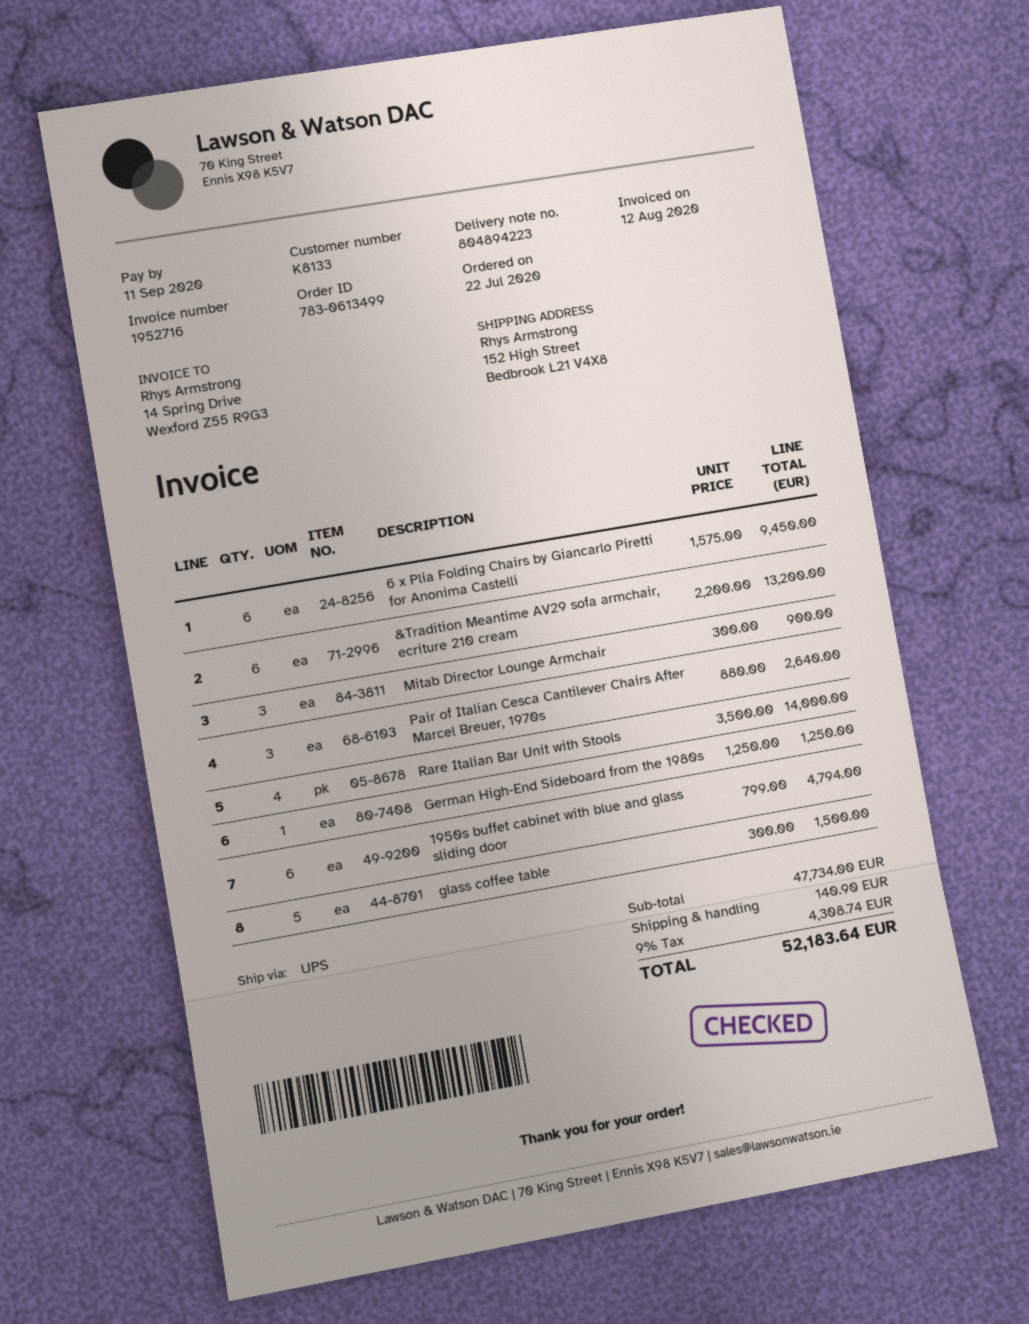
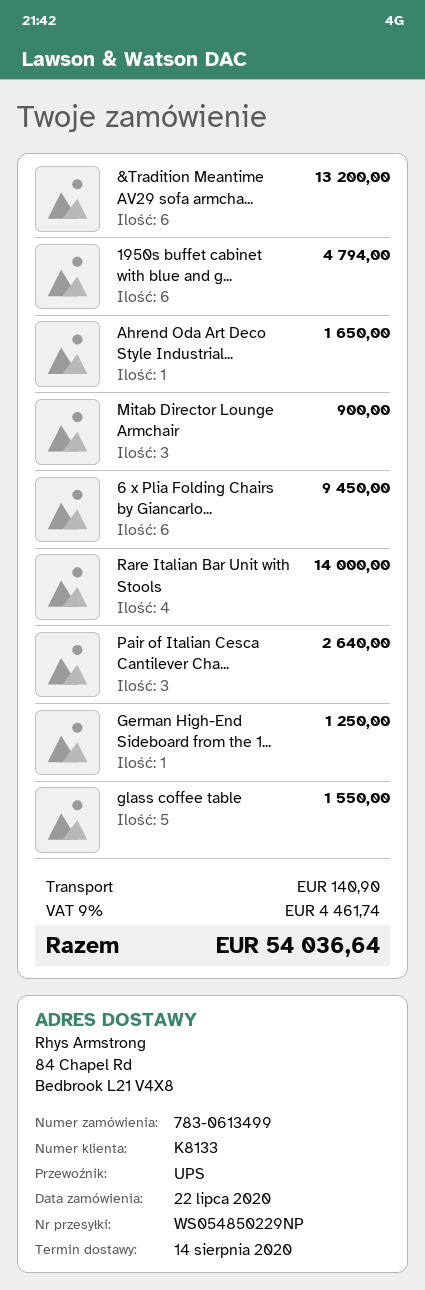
ship to: 152 High Street, Bedbrook L21 V4X8 -> 84 Chapel Rd, Bedbrook L21 V4X8
glass coffee table: 5 for 1500.00 -> 5 for 1550.00
Ahrend Oda Art Deco Style Industrial...: none -> 1 for 1650.00
tax: 9% = 4308.74 -> 9% = 4461.74
total: 52183.64 -> 54036.64

